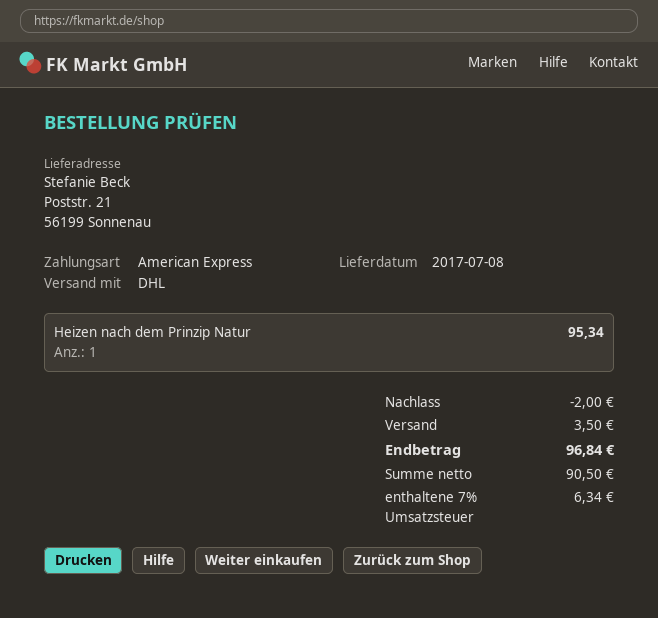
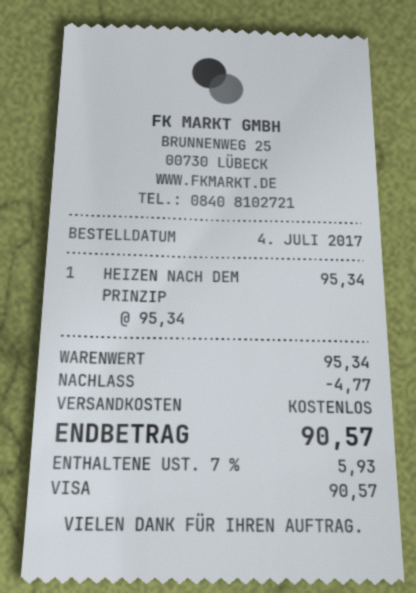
payment method: American Express -> Visa
discount: 2.00 -> 4.77
shipping: 3.50 -> 0.00
tax: 7% = 6.34 -> 7% = 5.93
total: 96.84 -> 90.57

